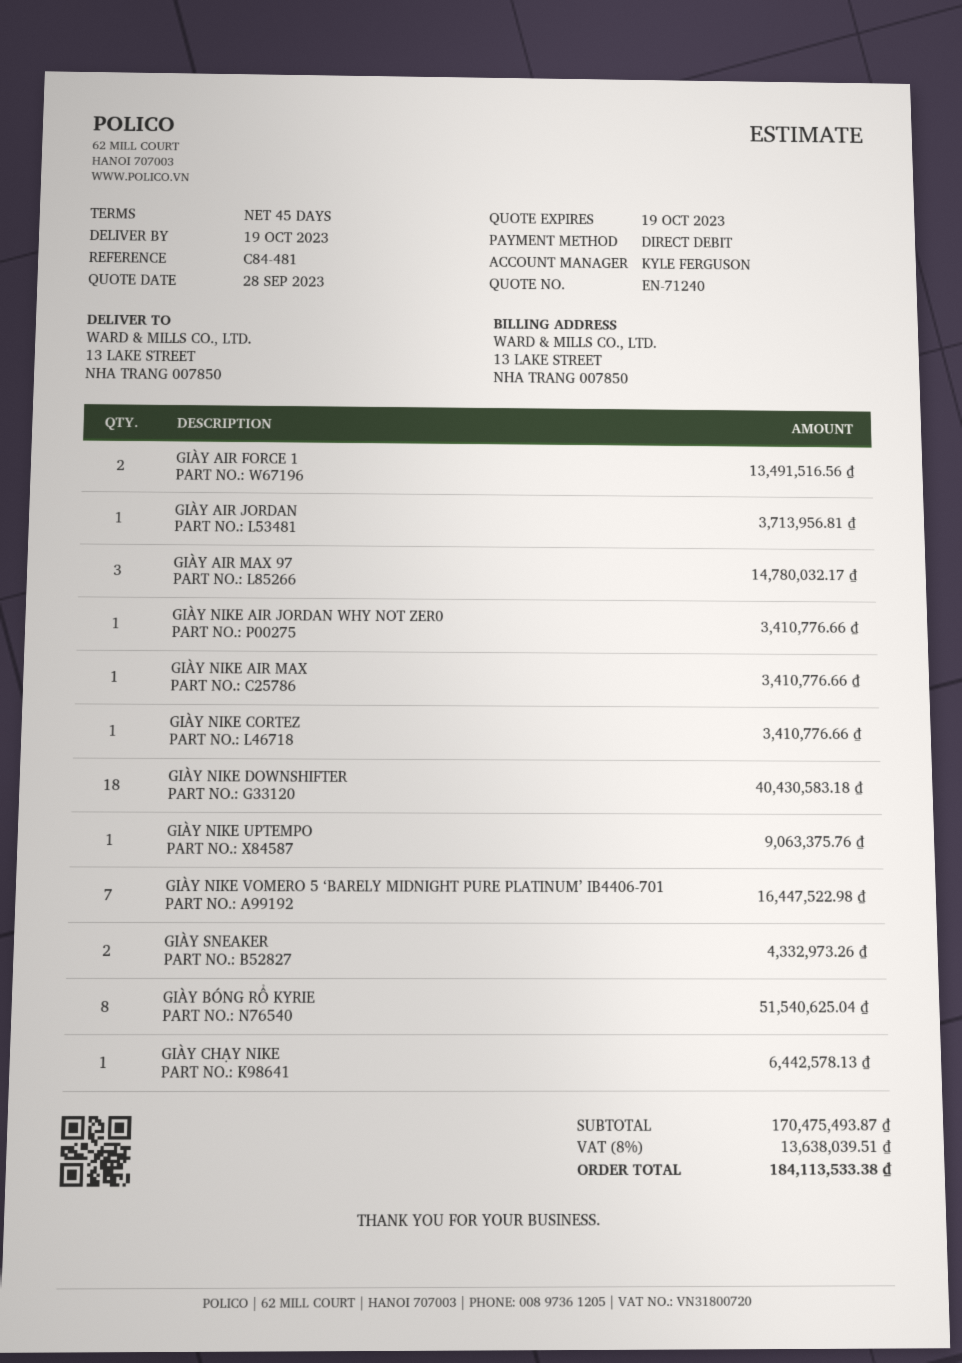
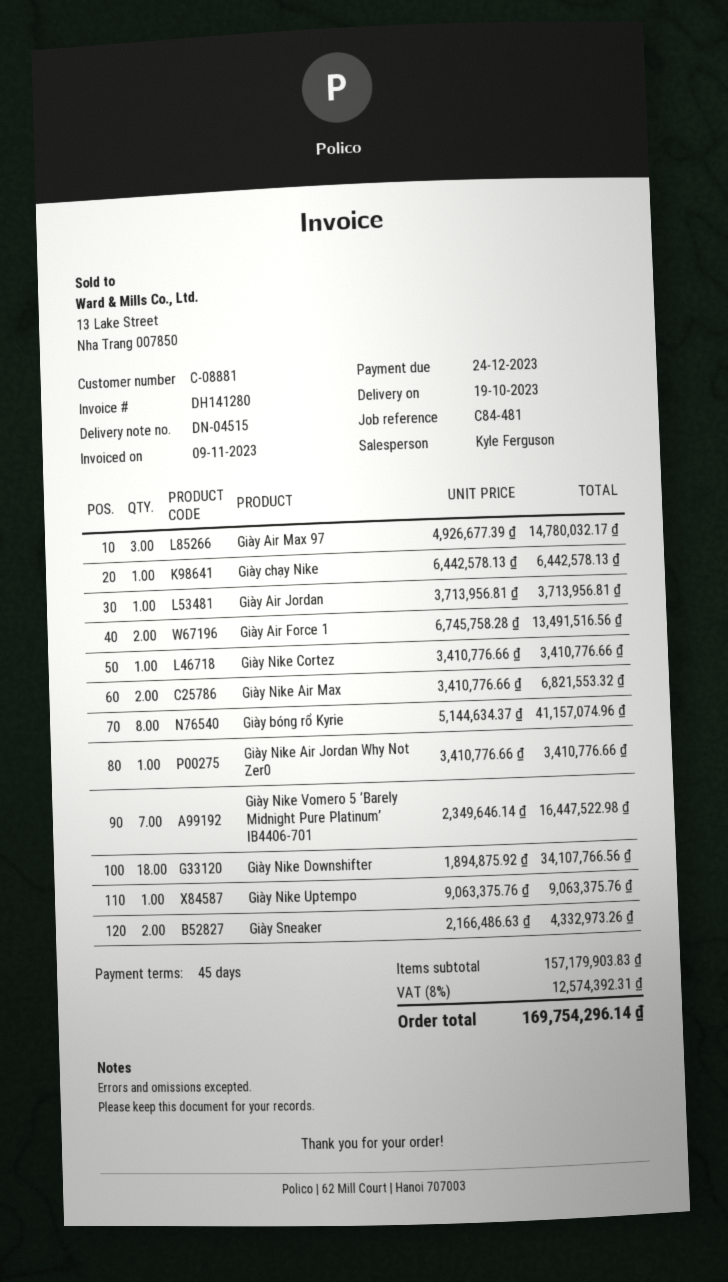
GIÀY NIKE AIR MAX: 1 for 3410776.66 -> 2 for 6821553.32
GIÀY NIKE DOWNSHIFTER: 18 for 40430583.18 -> 18 for 34107766.56
GIÀY BÓNG RỔ KYRIE: 8 for 51540625.04 -> 8 for 41157074.96
subtotal: 170475493.87 -> 157179903.83
tax: 8% = 13638039.51 -> 8% = 12574392.31
total: 184113533.38 -> 169754296.14

